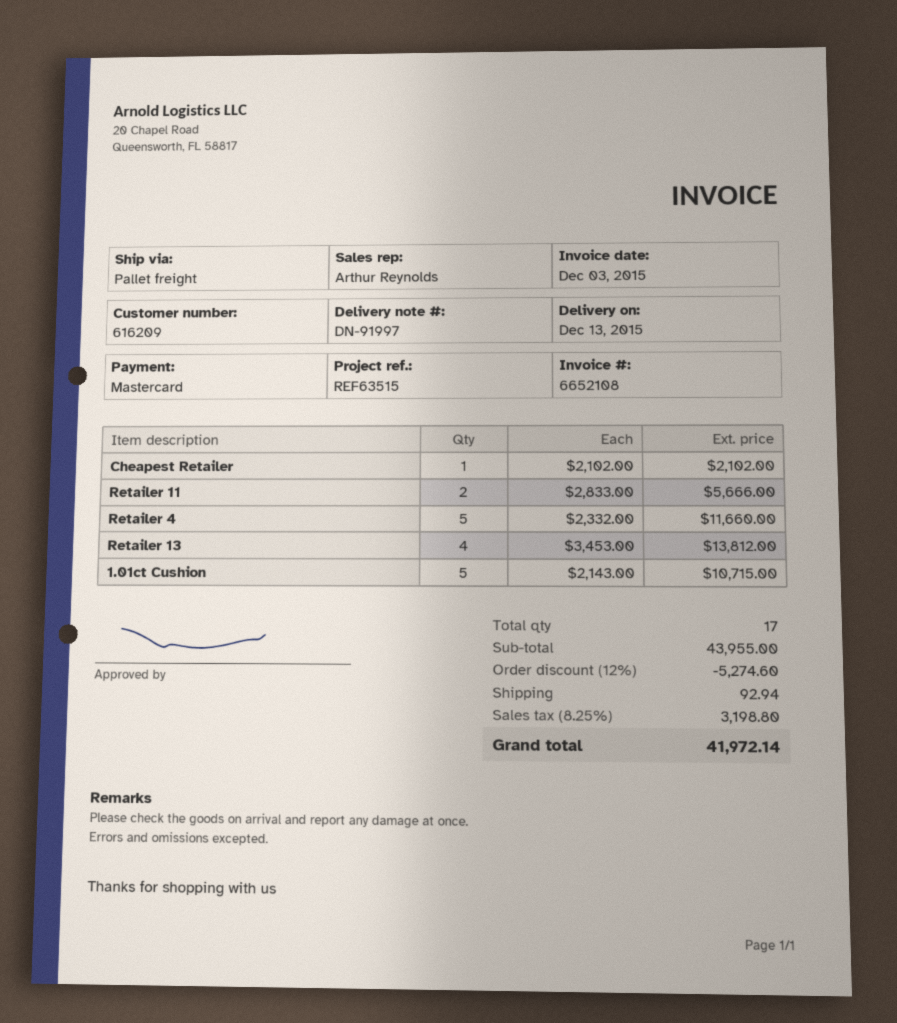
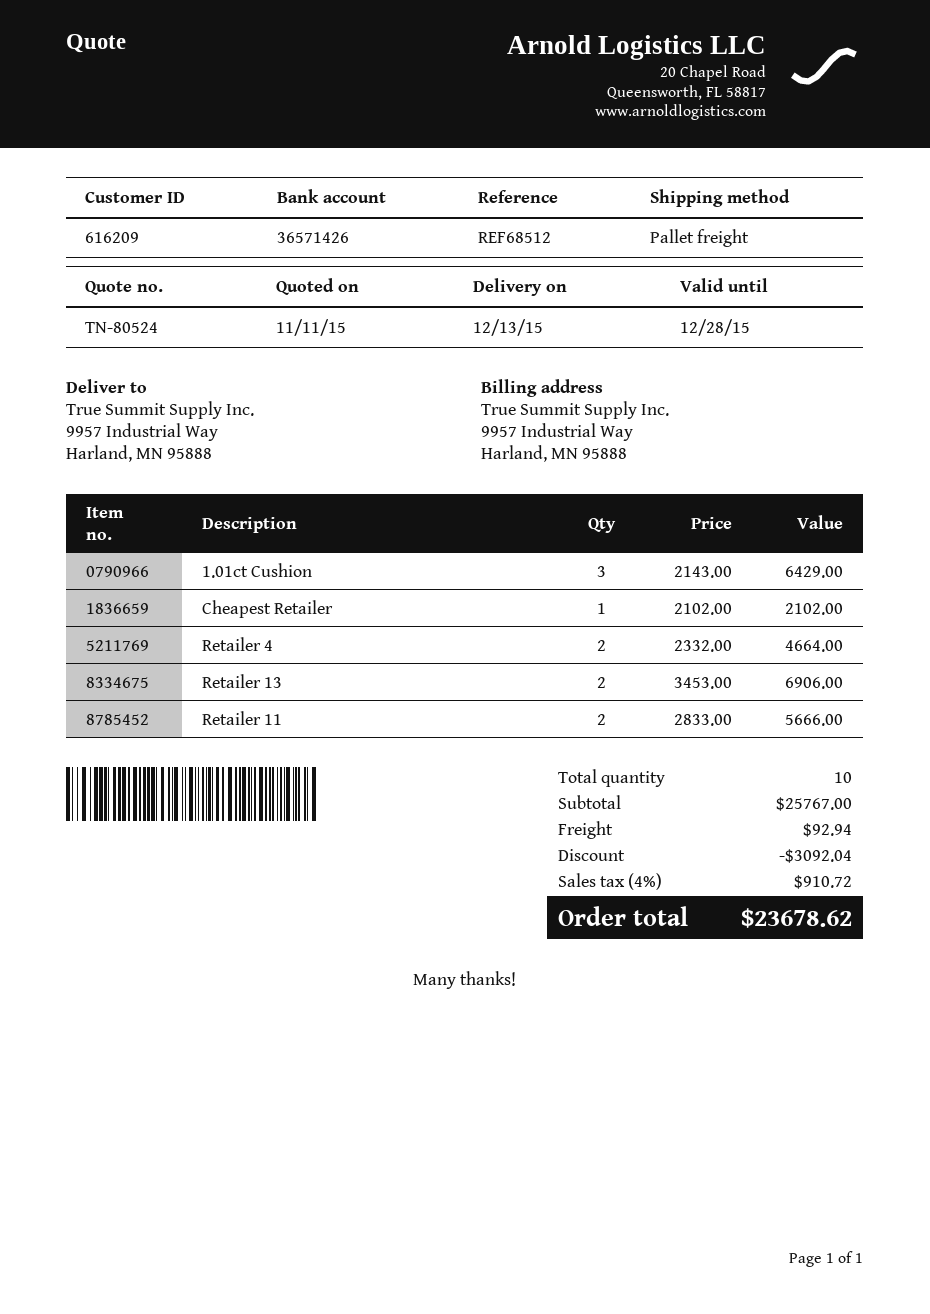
reference: REF63515 -> REF68512
Retailer 4: 5 x 2332.00 = 11660.00 -> 2 x 2332.00 = 4664.00
Retailer 13: 4 x 3453.00 = 13812.00 -> 2 x 3453.00 = 6906.00
1.01ct Cushion: 5 x 2143.00 = 10715.00 -> 3 x 2143.00 = 6429.00
total quantity: 17 -> 10
subtotal: 43955.00 -> 25767.00
discount: 5274.60 -> 3092.04
tax: 8.25% = 3198.80 -> 4% = 910.72
total: 41972.14 -> 23678.62

